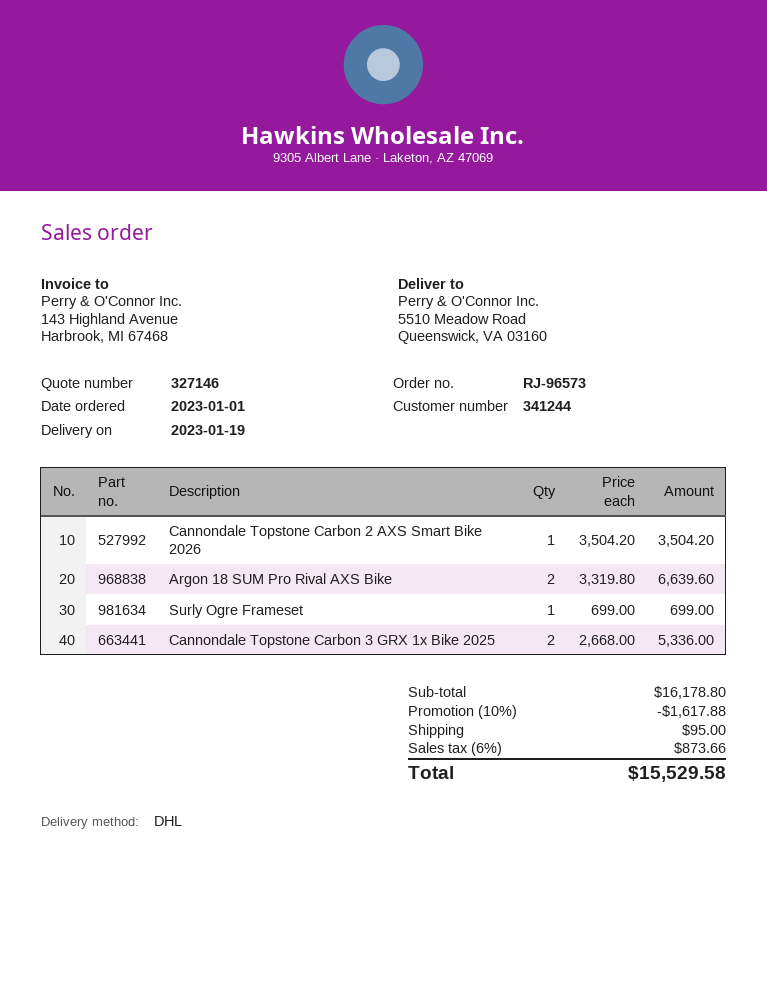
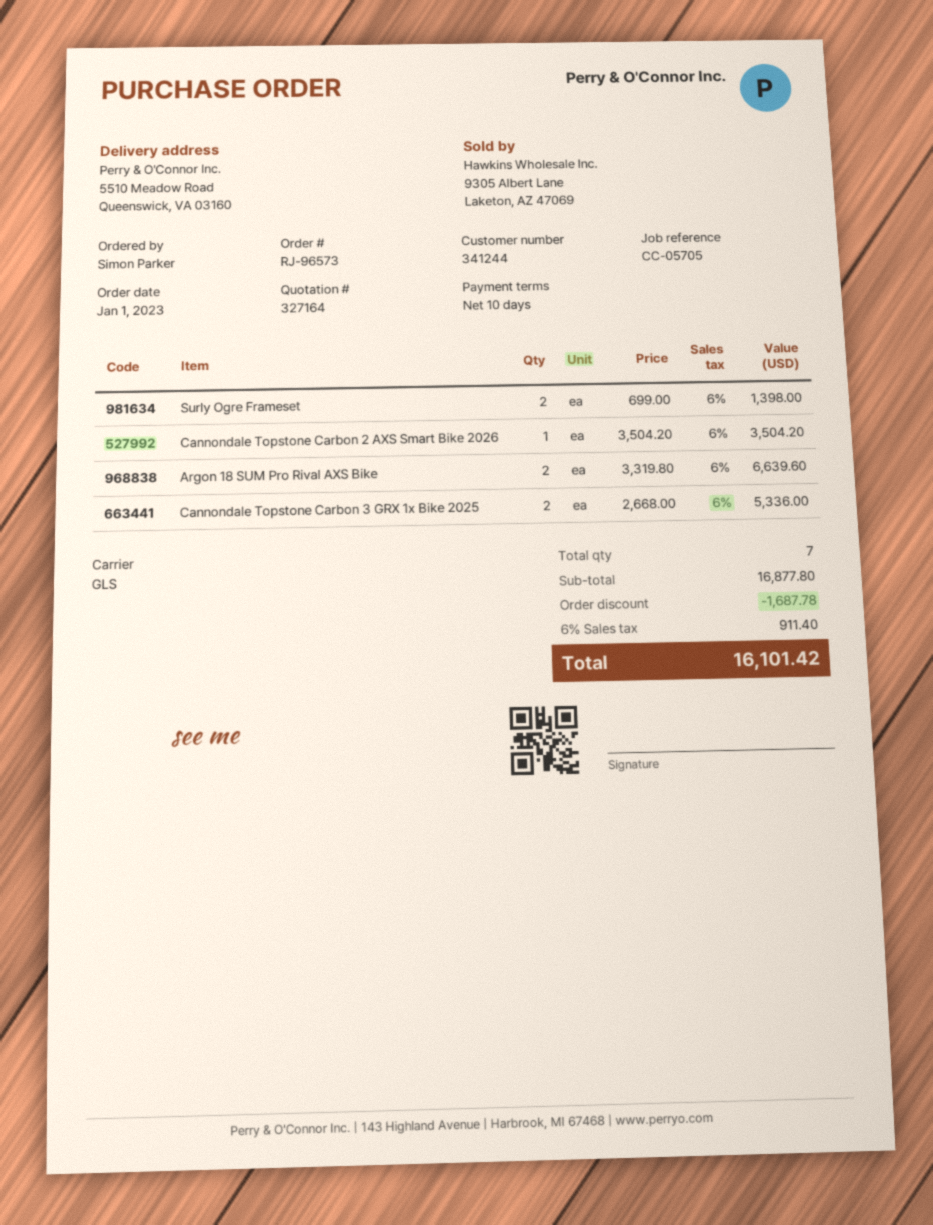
quote number: 327146 -> 327164
shipping method: DHL -> GLS
Surly Ogre Frameset: 1 x 699.00 = 699.00 -> 2 x 699.00 = 1398.00
subtotal: 16178.80 -> 16877.80
discount: 1617.88 -> 1687.78
shipping: 95.00 -> none
tax: 6% = 873.66 -> 6% = 911.40
total: 15529.58 -> 16101.42

